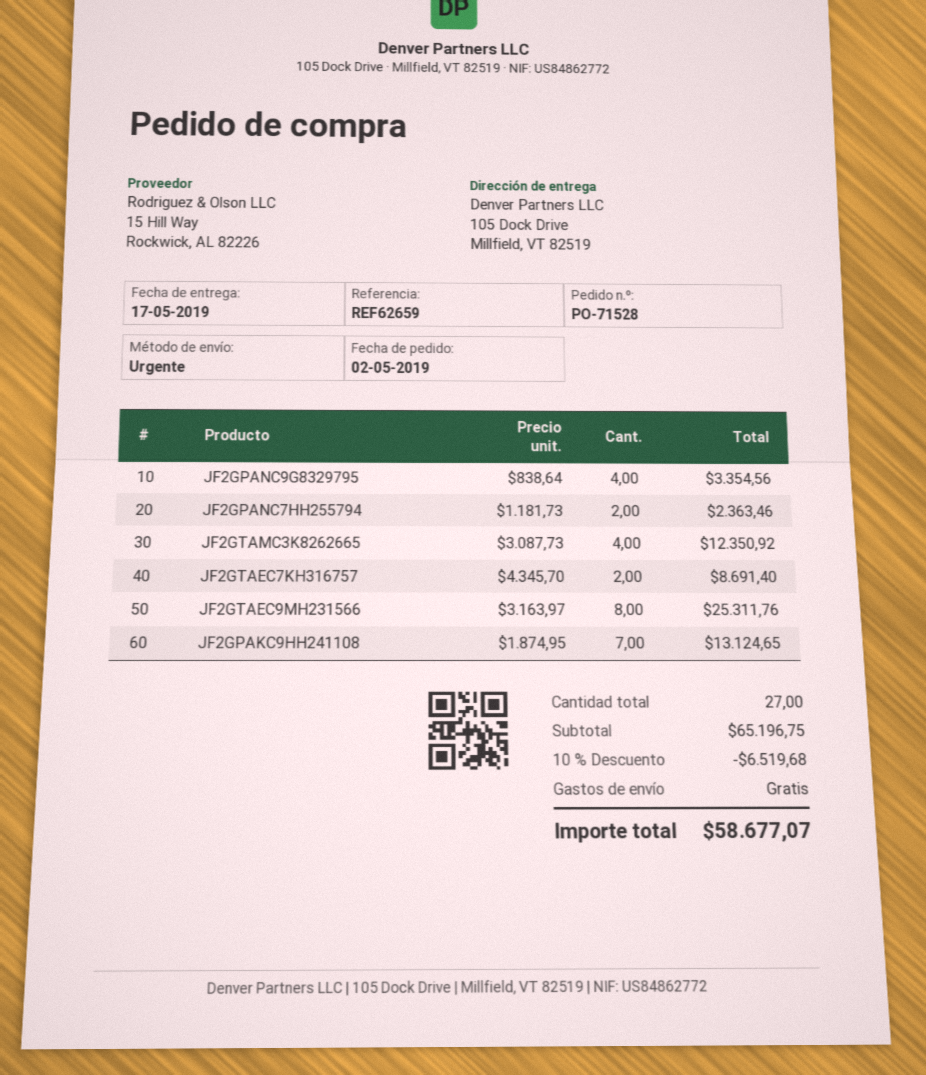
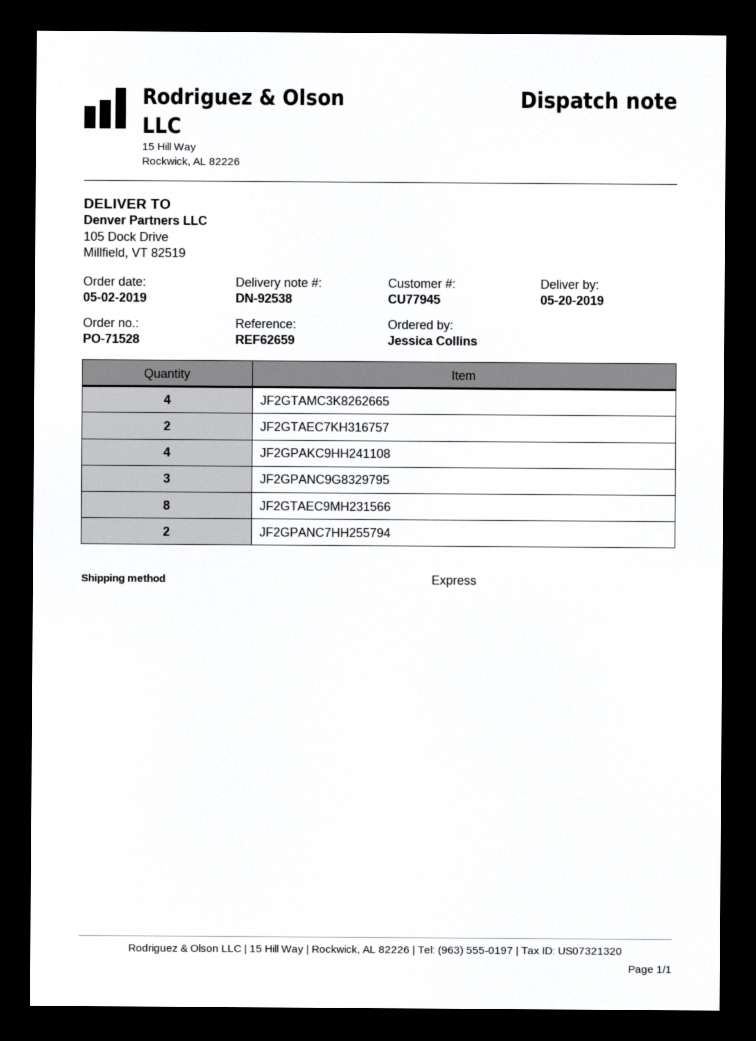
delivery date: 2019-05-17 -> 2019-05-20
JF2GPANC9G8329795: 4 -> 3
JF2GPAKC9HH241108: 7 -> 4

